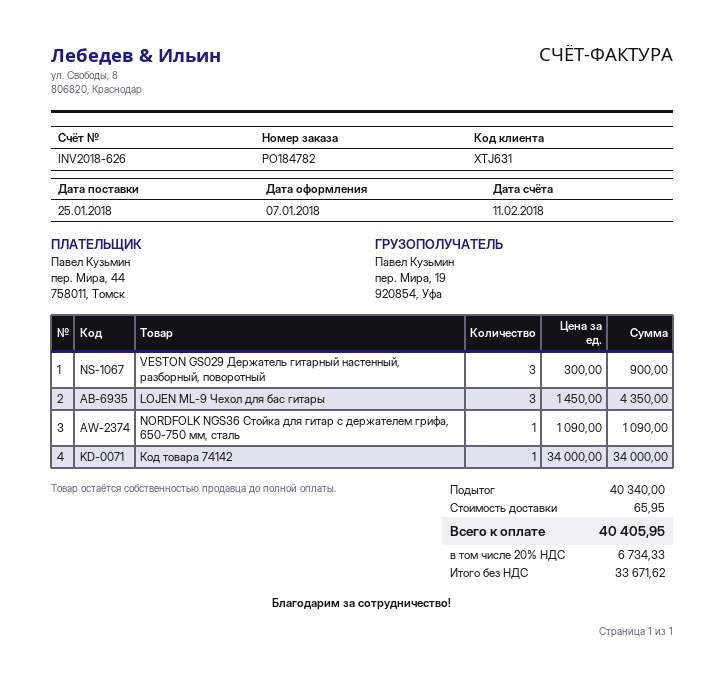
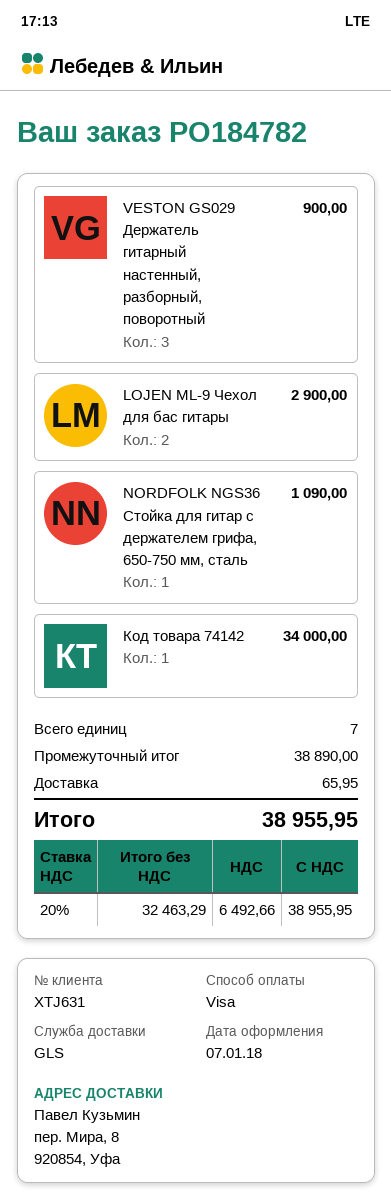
ship to: пер. Мира, 19, 920854, Уфа -> пер. Мира, 8, 920854, Уфа
LOJEN ML-9 Чехол для бас гитары: 3 for 4350.00 -> 2 for 2900.00
subtotal: 40340.00 -> 38890.00
net: 33671.62 -> 32463.29
tax: 20% = 6734.33 -> 20% = 6492.66
total: 40405.95 -> 38955.95

